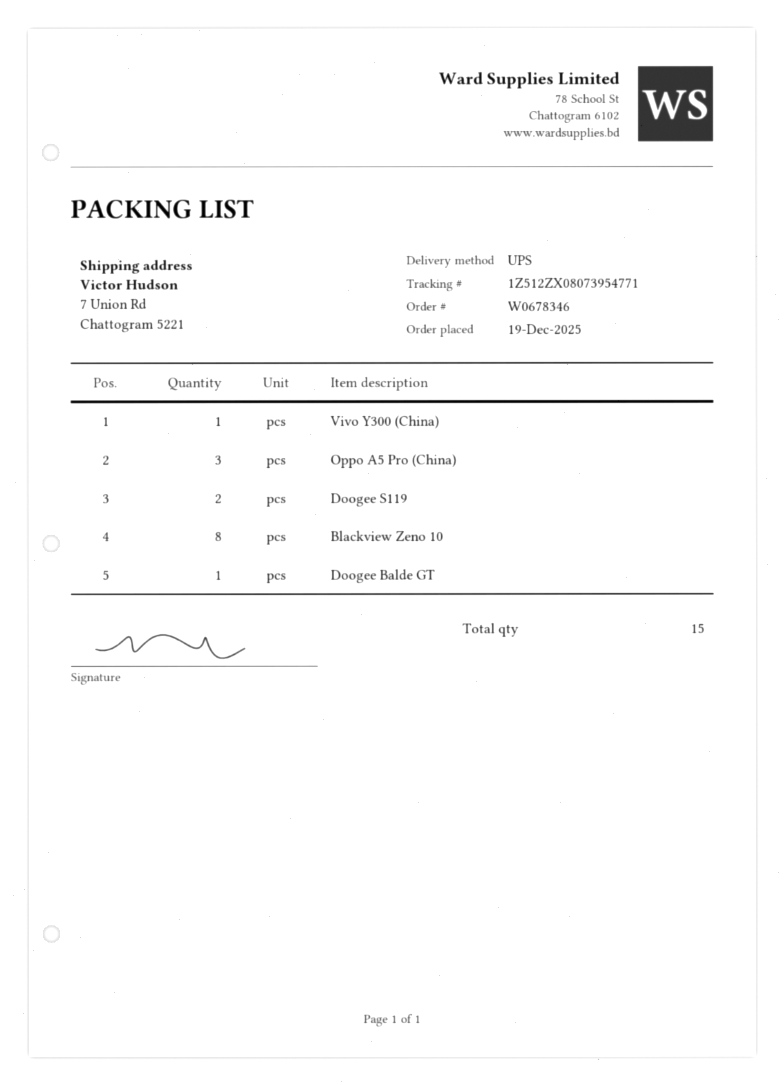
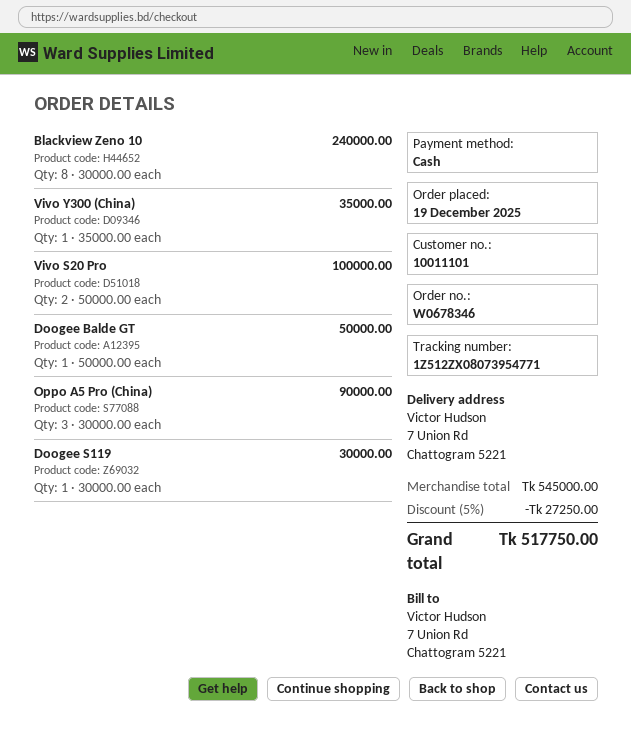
Doogee S119: 2 -> 1
Vivo S20 Pro: none -> 2

